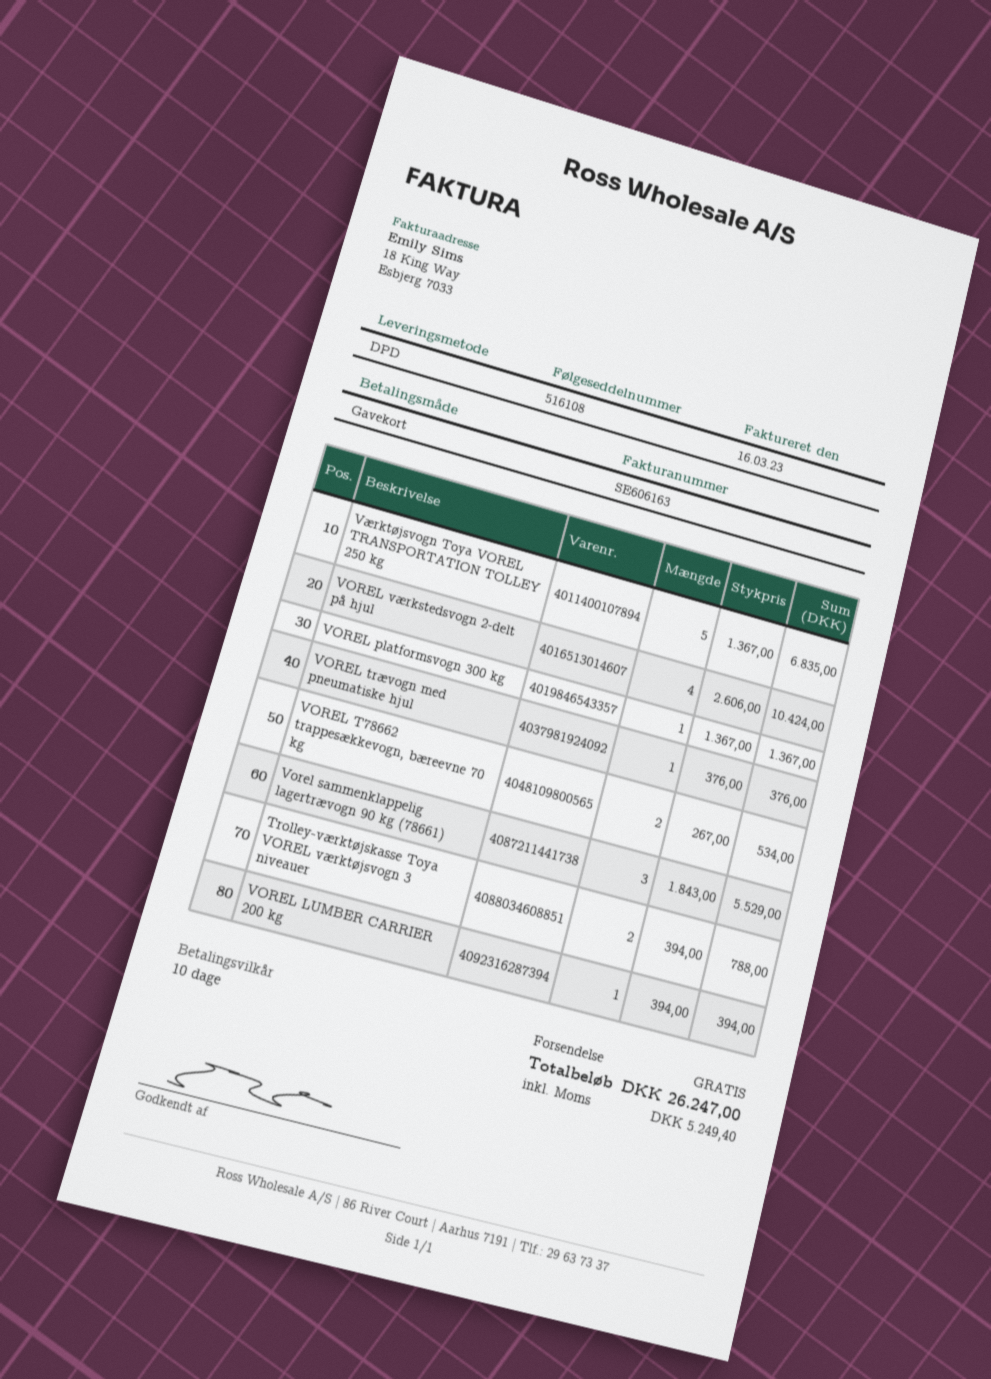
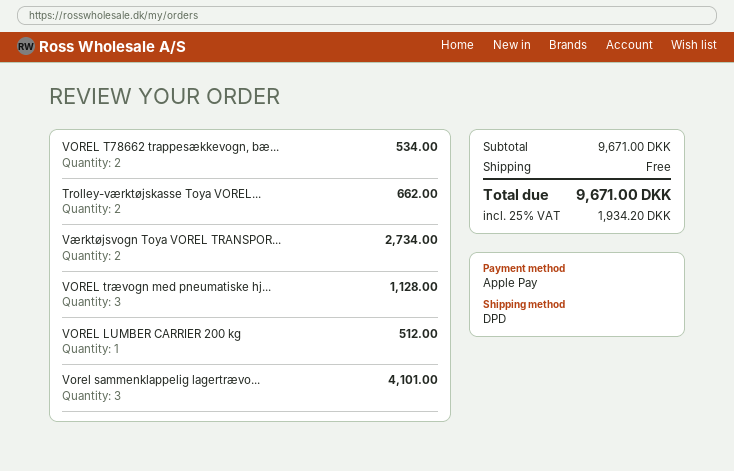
payment method: gift card -> Apple Pay
Værktøjsvogn Toya VOREL TRANSPORTATION TOLLEY 250 kg: 5 for 6835.00 -> 2 for 2734.00
VOREL værkstedsvogn 2-delt på hjul: 4 for 10424.00 -> none
VOREL platformsvogn 300 kg: 1 for 1367.00 -> none
VOREL trævogn med pneumatiske hjul: 1 for 376.00 -> 3 for 1128.00
Vorel sammenklappelig lagertrævogn 90 kg (78661): 3 for 5529.00 -> 3 for 4101.00
Trolley-værktøjskasse Toya VOREL værktøjsvogn 3 niveauer: 2 for 788.00 -> 2 for 662.00
VOREL LUMBER CARRIER 200 kg: 1 for 394.00 -> 1 for 512.00
tax: 5249.40 -> 1934.20
total: 26247.00 -> 9671.00

